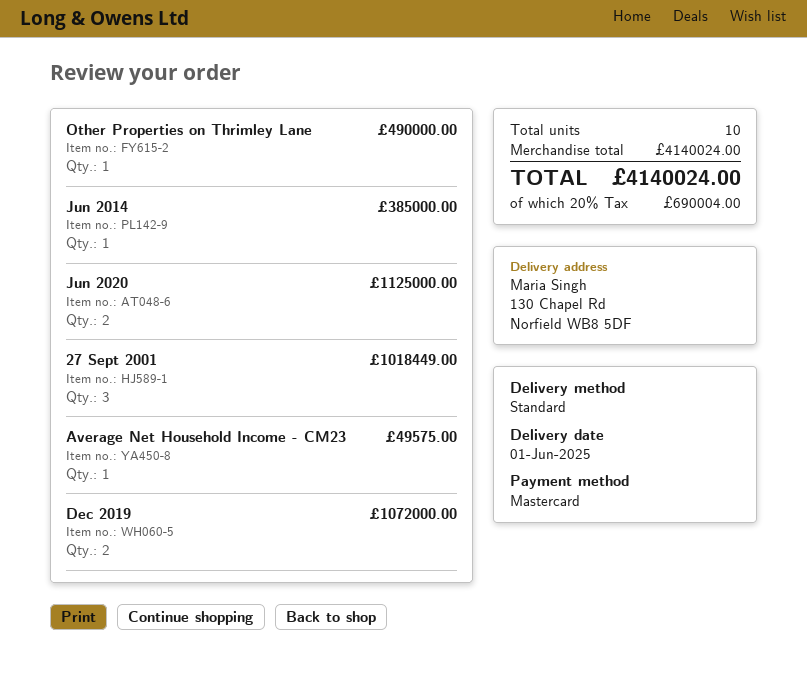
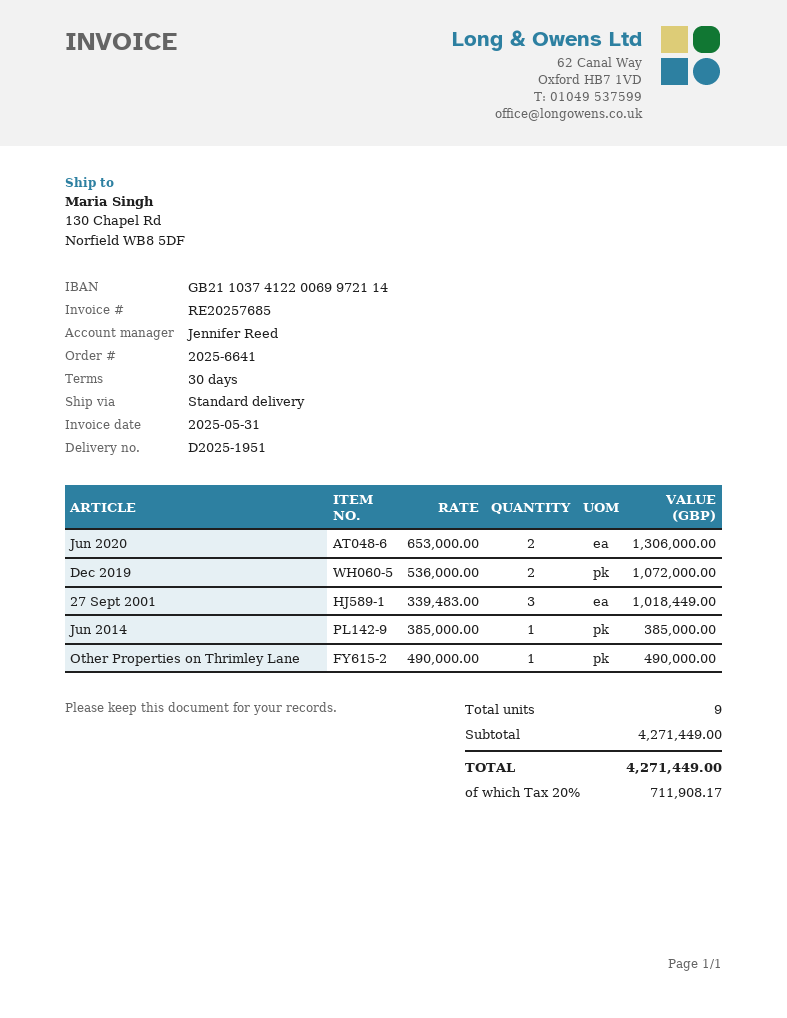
Jun 2020: 2 for 1125000.00 -> 2 for 1306000.00
Average Net Household Income - CM23: 1 for 49575.00 -> none
total quantity: 10 -> 9
subtotal: 4140024.00 -> 4271449.00
tax: 20% = 690004.00 -> 20% = 711908.17
total: 4140024.00 -> 4271449.00

